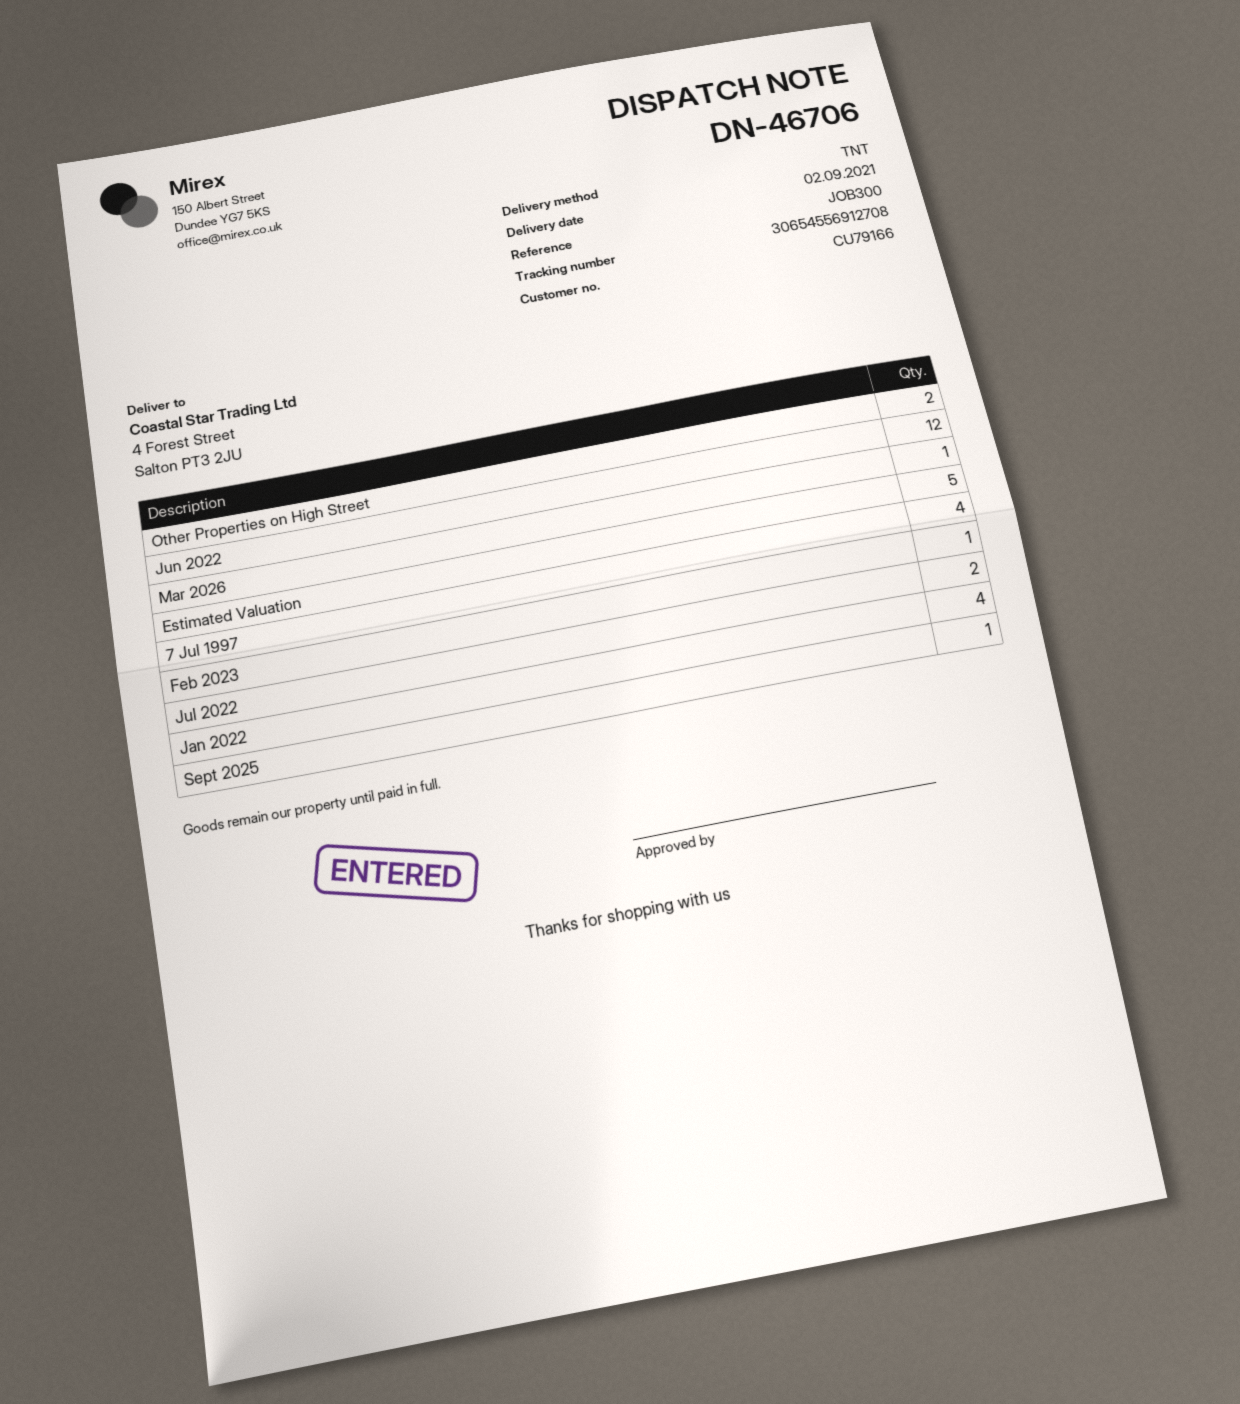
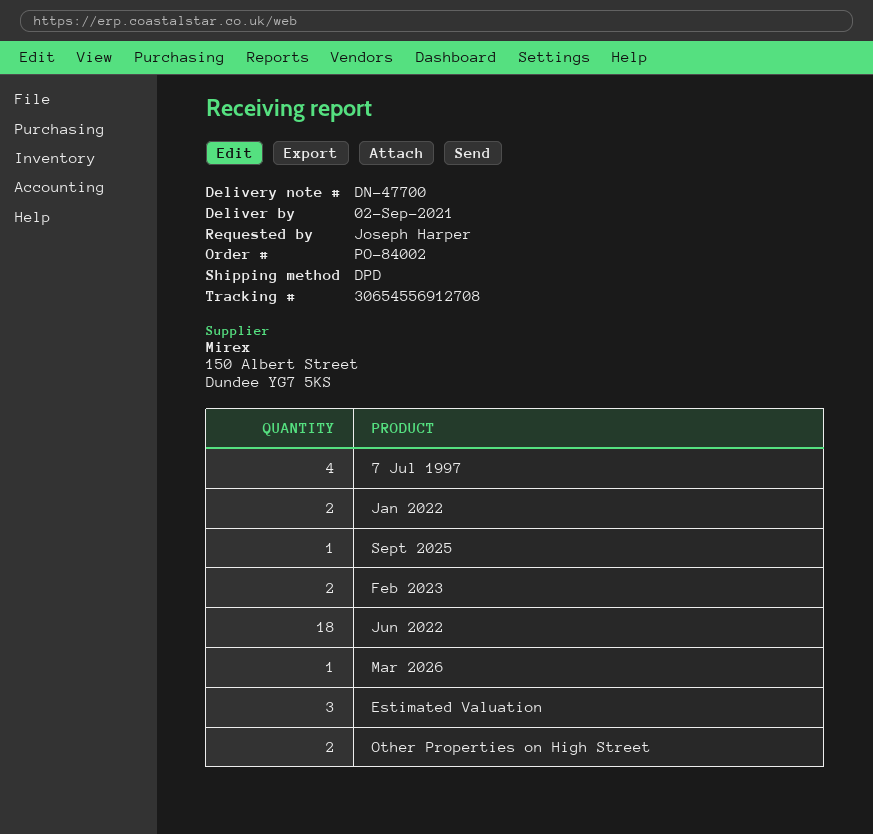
delivery note number: DN-46706 -> DN-47700
shipping method: TNT -> DPD
Jun 2022: 12 -> 18
Estimated Valuation: 5 -> 3
Feb 2023: 1 -> 2
Jul 2022: 2 -> none
Jan 2022: 4 -> 2

